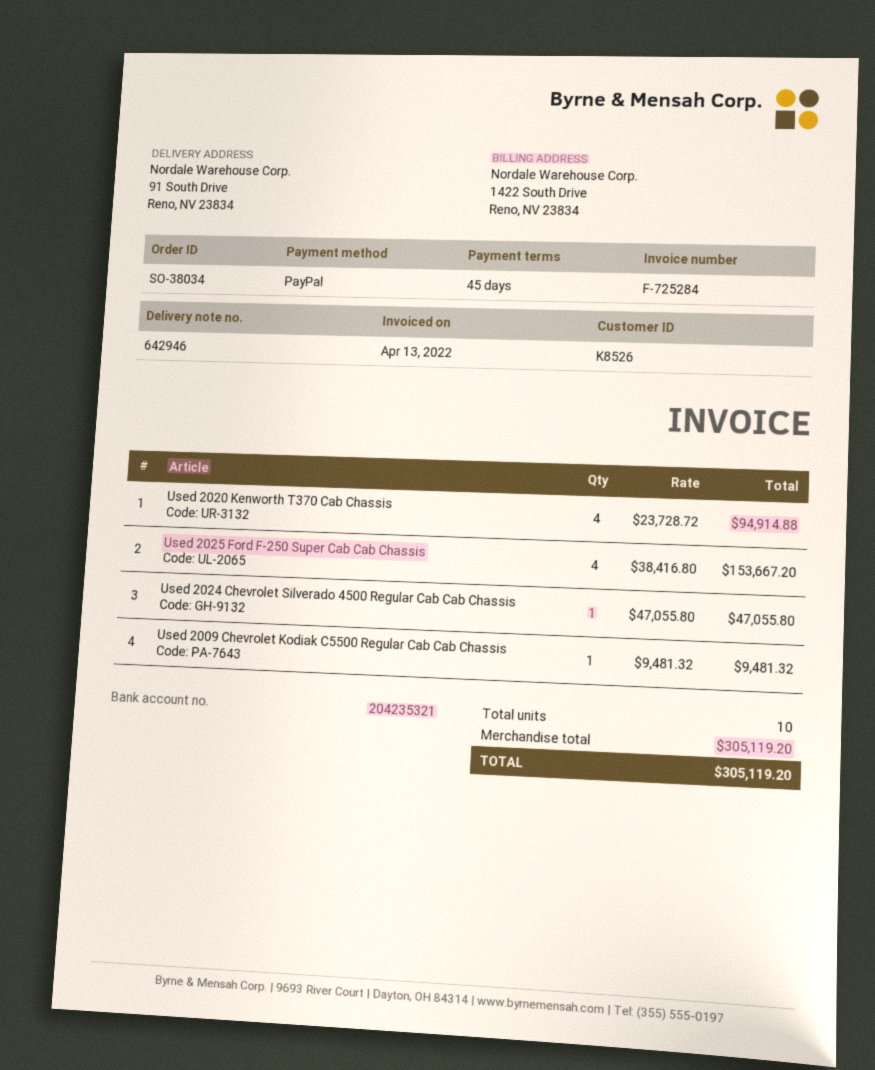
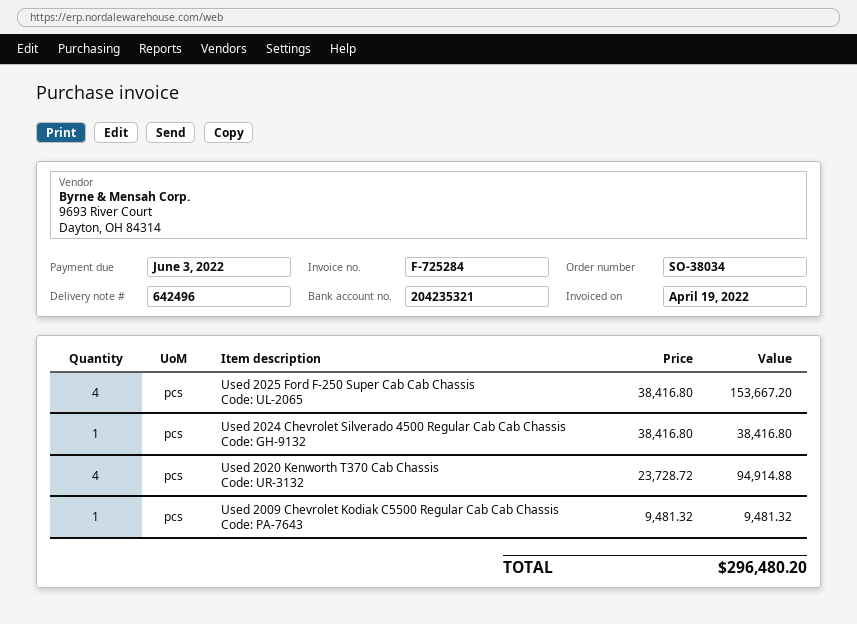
delivery note number: 642946 -> 642496
invoice date: 2022-04-13 -> 2022-04-19
Used 2024 Chevrolet Silverado 4500 Regular Cab Cab Chassis: 1 x 47055.80 = 47055.80 -> 1 x 38416.80 = 38416.80
total: 305119.20 -> 296480.20

